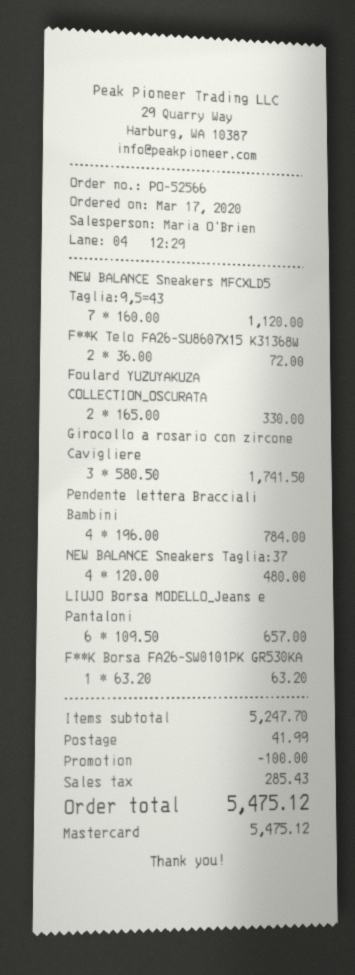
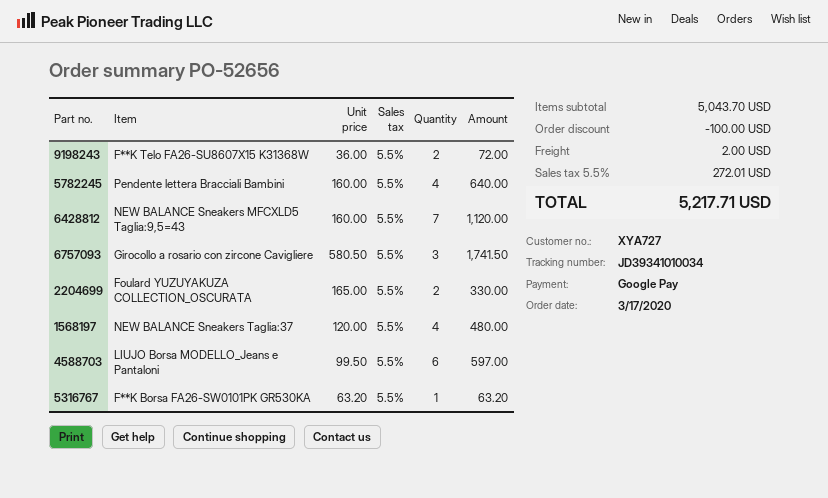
order number: PO-52566 -> PO-52656
payment method: Mastercard -> Google Pay
Pendente lettera Bracciali Bambini: 4 x 196.00 = 784.00 -> 4 x 160.00 = 640.00
LIUJO Borsa MODELLO_Jeans e Pantaloni: 6 x 109.50 = 657.00 -> 6 x 99.50 = 597.00
subtotal: 5247.70 -> 5043.70
shipping: 41.99 -> 2.00
tax: 285.43 -> 272.01
total: 5475.12 -> 5217.71

